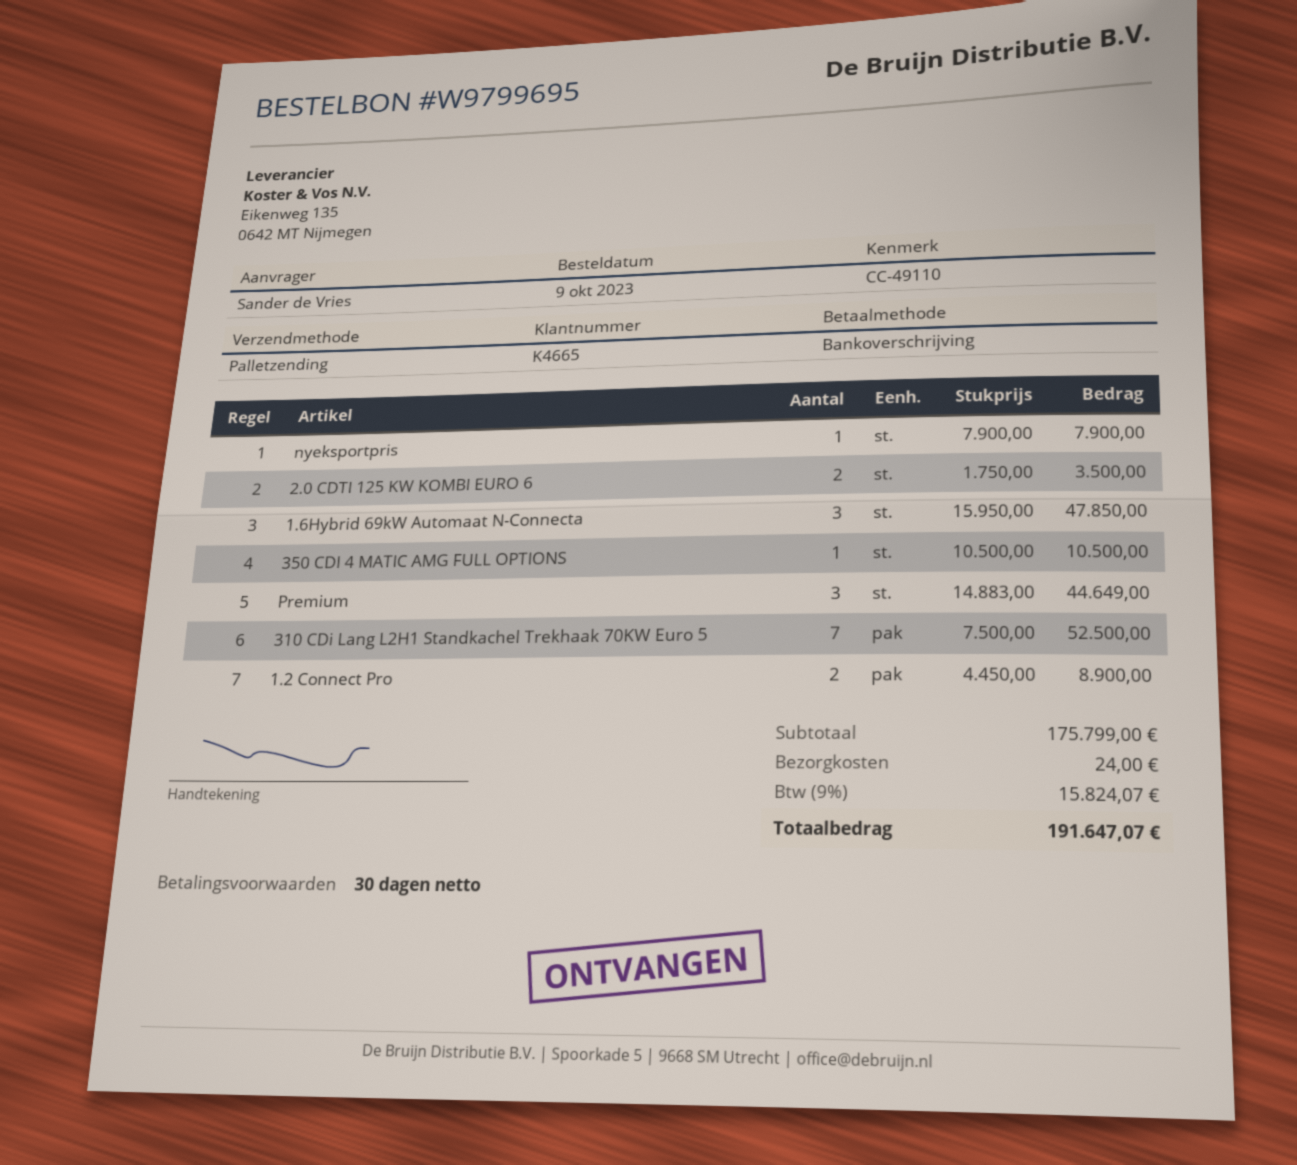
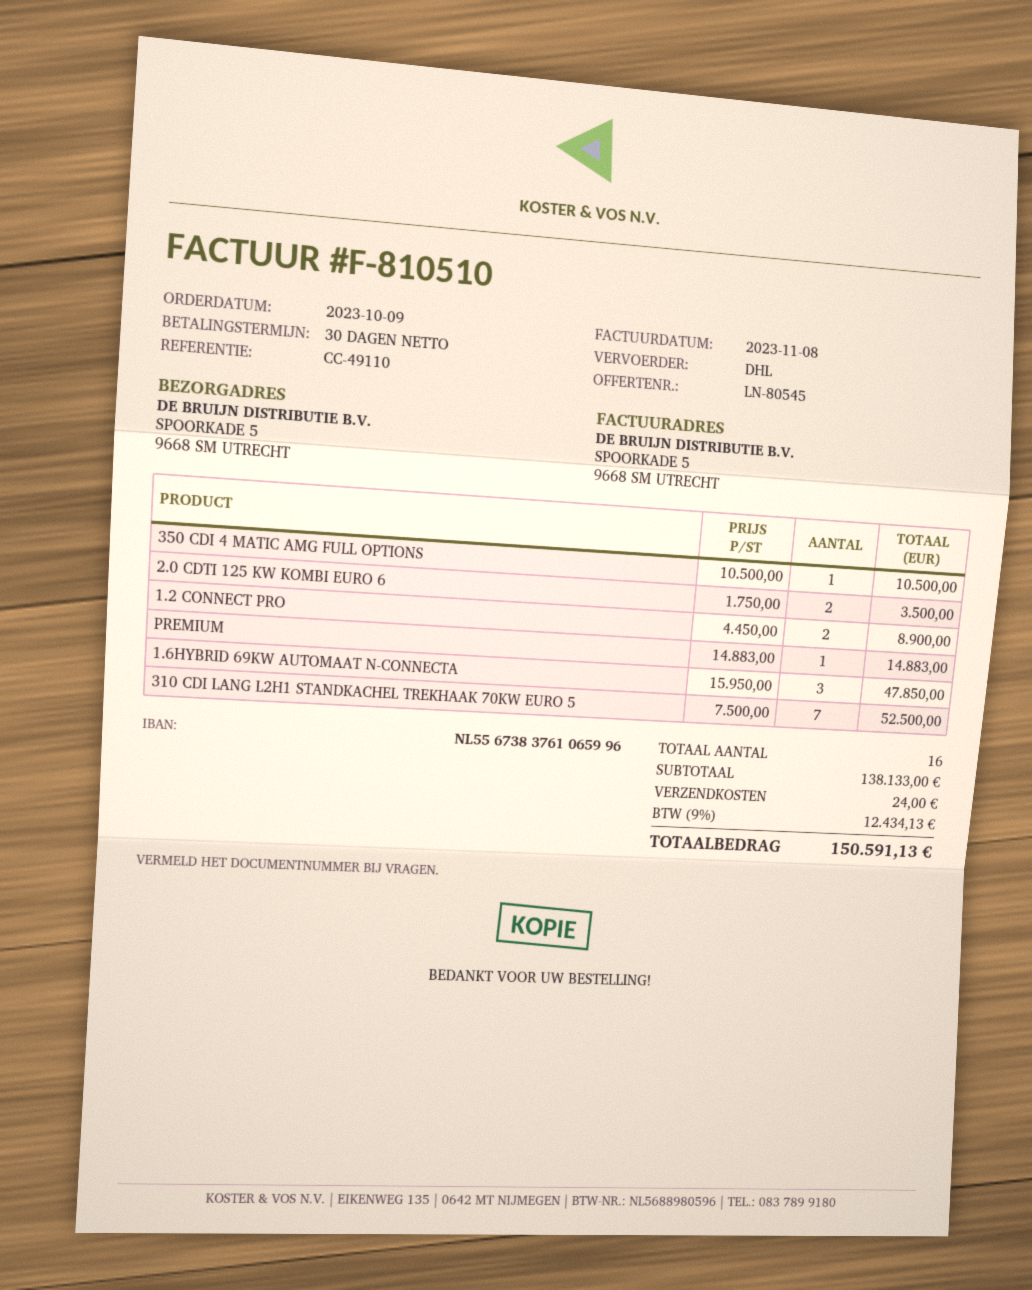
shipping method: pallet freight -> DHL
nyeksportpris: 1 x 7900.00 = 7900.00 -> none
Premium: 3 x 14883.00 = 44649.00 -> 1 x 14883.00 = 14883.00
subtotal: 175799.00 -> 138133.00
tax: 9% = 15824.07 -> 9% = 12434.13
total: 191647.07 -> 150591.13

